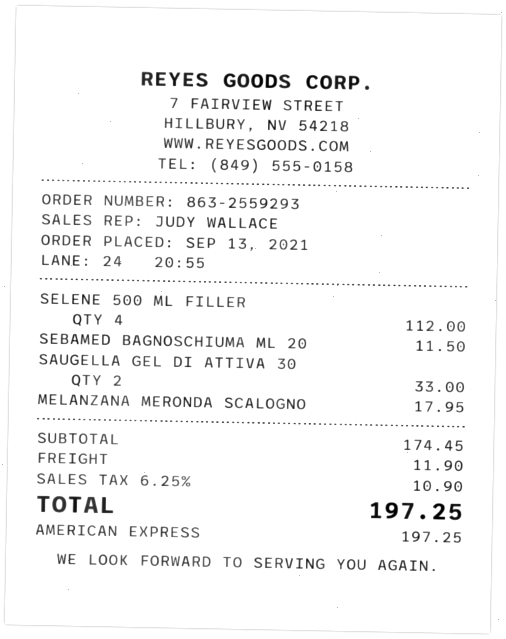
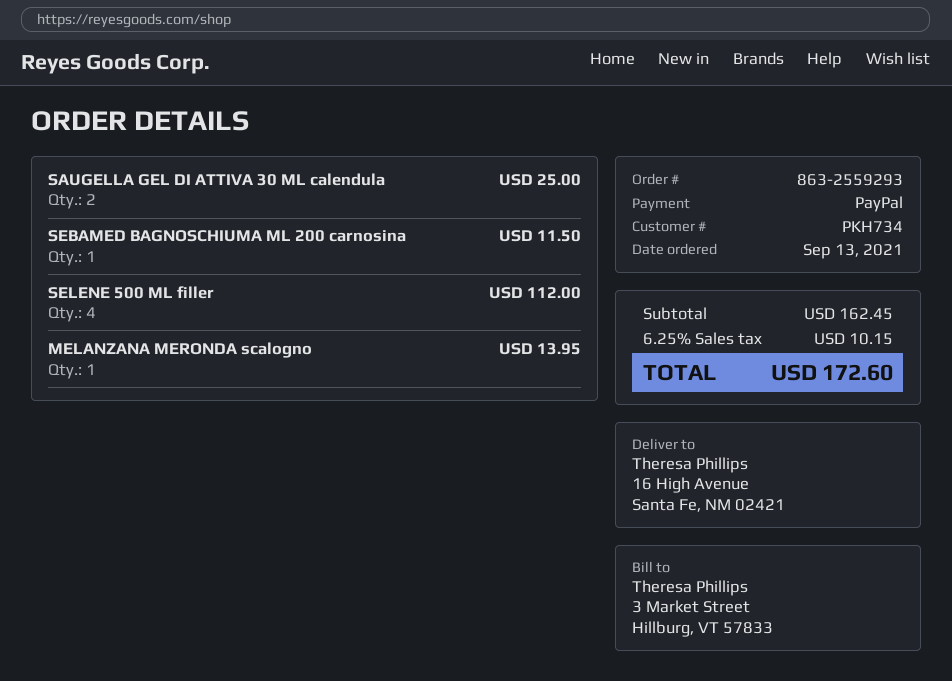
payment method: American Express -> PayPal
SAUGELLA GEL DI ATTIVA 30: 2 for 33.00 -> 2 for 25.00
MELANZANA MERONDA SCALOGNO: 1 for 17.95 -> 1 for 13.95
subtotal: 174.45 -> 162.45
shipping: 11.90 -> none
tax: 6.25% = 10.90 -> 6.25% = 10.15
total: 197.25 -> 172.60

